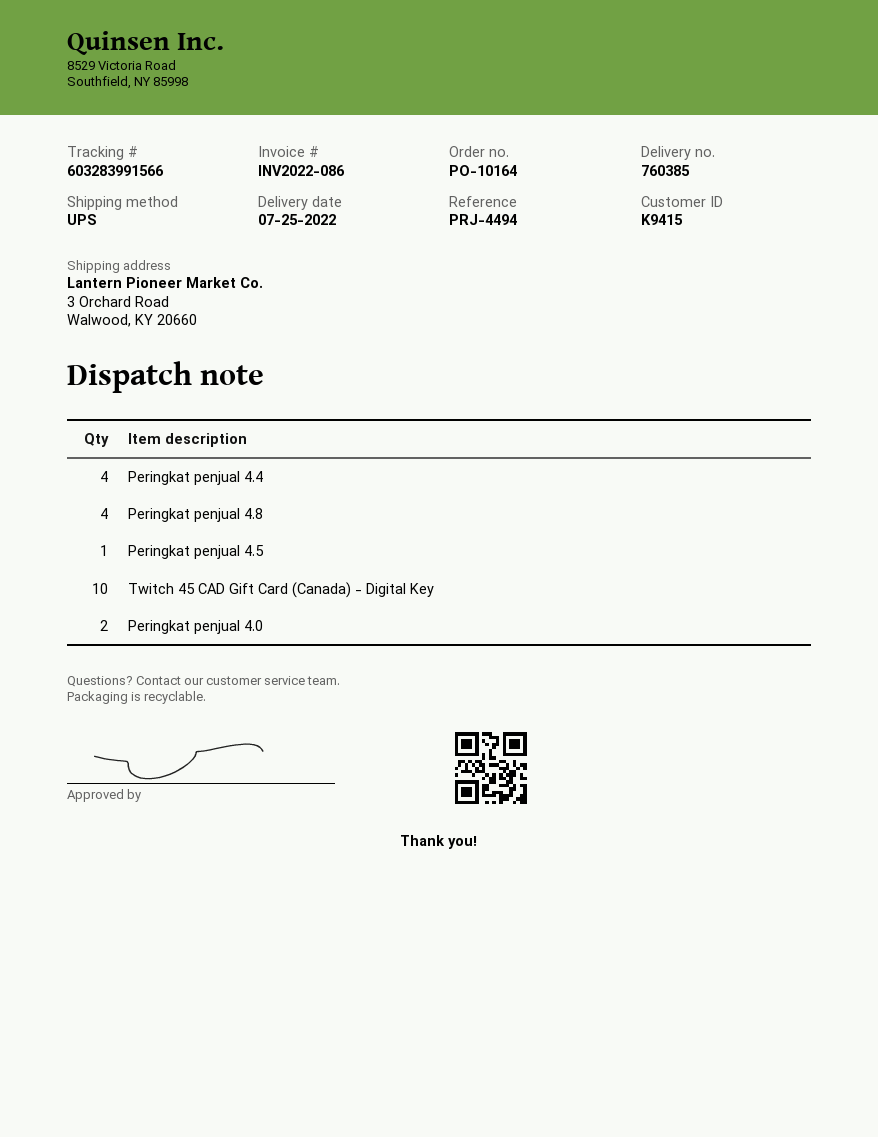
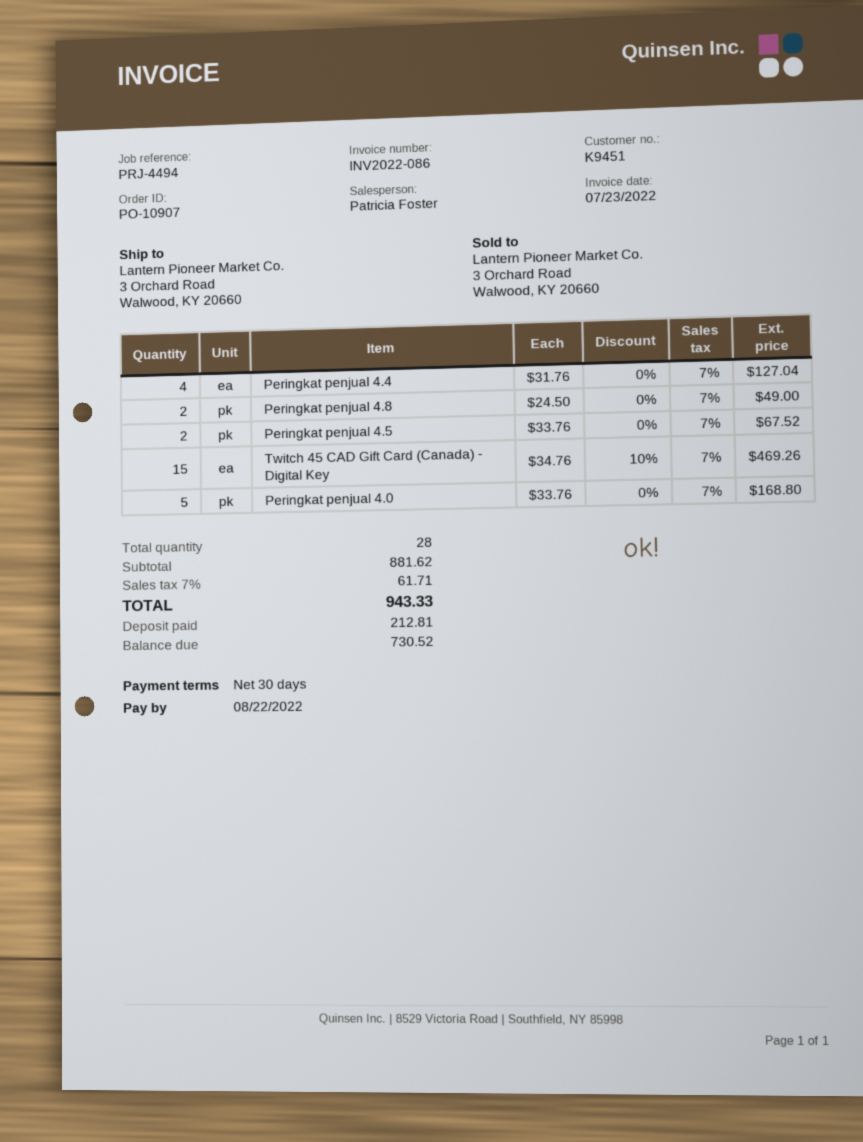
order number: PO-10164 -> PO-10907
customer number: K9415 -> K9451
Peringkat penjual 4.8: 4 -> 2
Peringkat penjual 4.5: 1 -> 2
Twitch 45 CAD Gift Card (Canada) - Digital Key: 10 -> 15
Peringkat penjual 4.0: 2 -> 5

